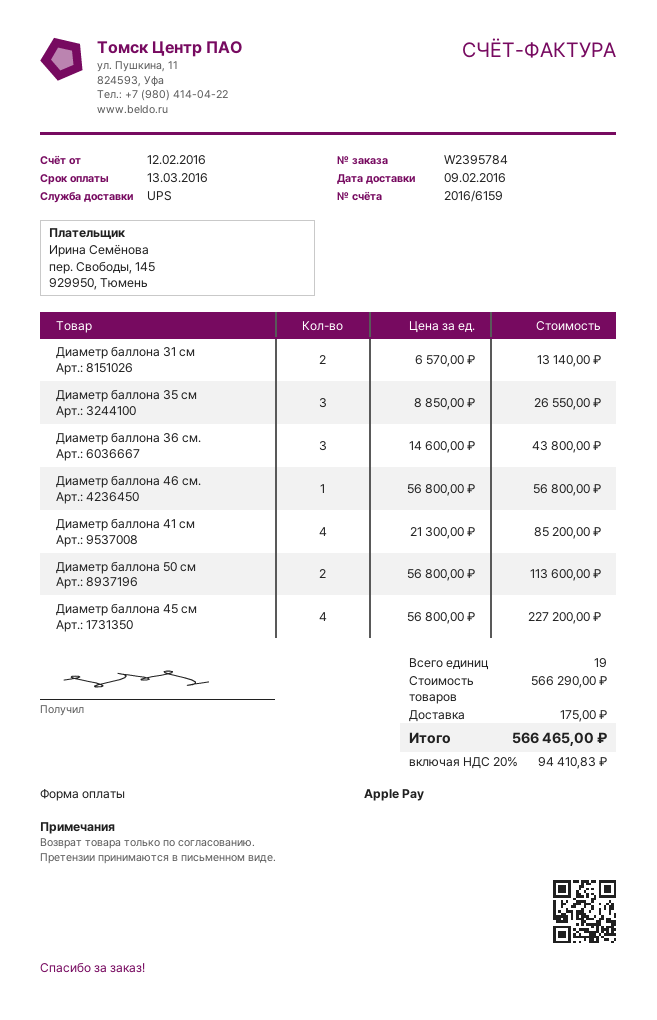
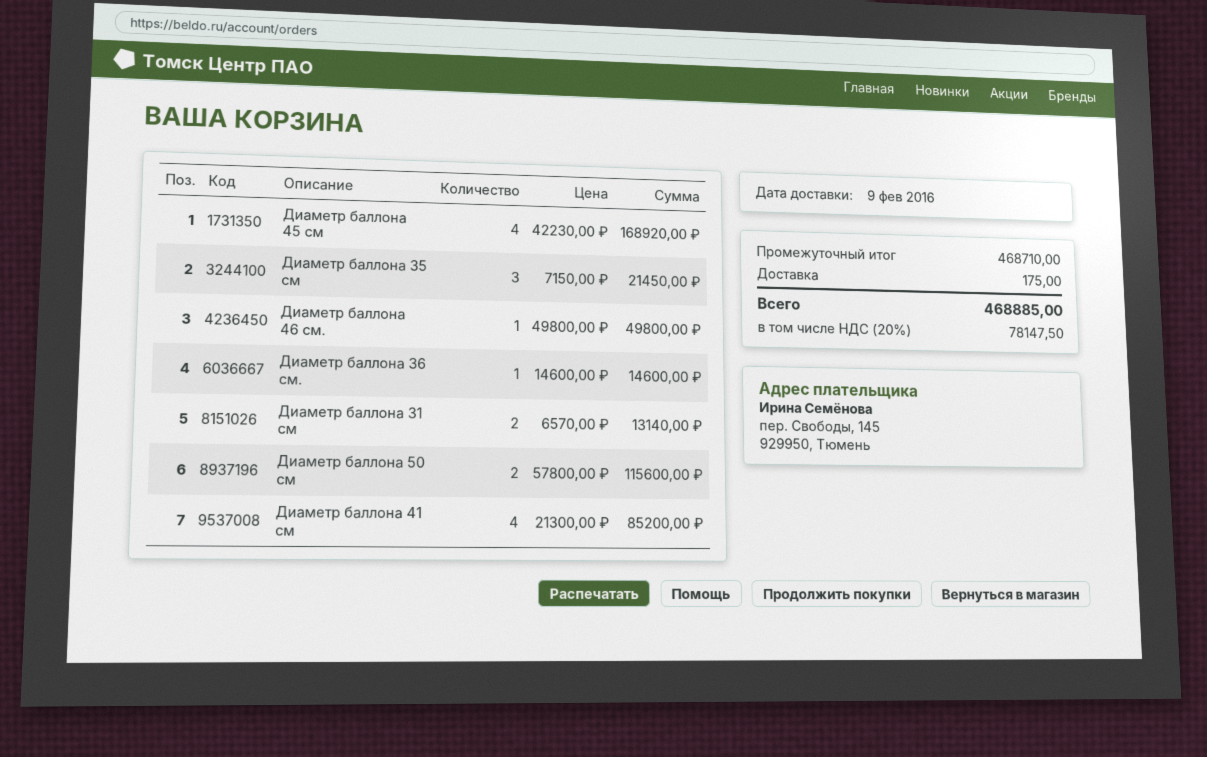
Диаметр баллона 35 см: 3 x 8850.00 = 26550.00 -> 3 x 7150.00 = 21450.00
Диаметр баллона 36 см.: 3 x 14600.00 = 43800.00 -> 1 x 14600.00 = 14600.00
Диаметр баллона 46 см.: 1 x 56800.00 = 56800.00 -> 1 x 49800.00 = 49800.00
Диаметр баллона 50 см: 2 x 56800.00 = 113600.00 -> 2 x 57800.00 = 115600.00
Диаметр баллона 45 см: 4 x 56800.00 = 227200.00 -> 4 x 42230.00 = 168920.00
subtotal: 566290.00 -> 468710.00
tax: 20% = 94410.83 -> 20% = 78147.50
total: 566465.00 -> 468885.00

